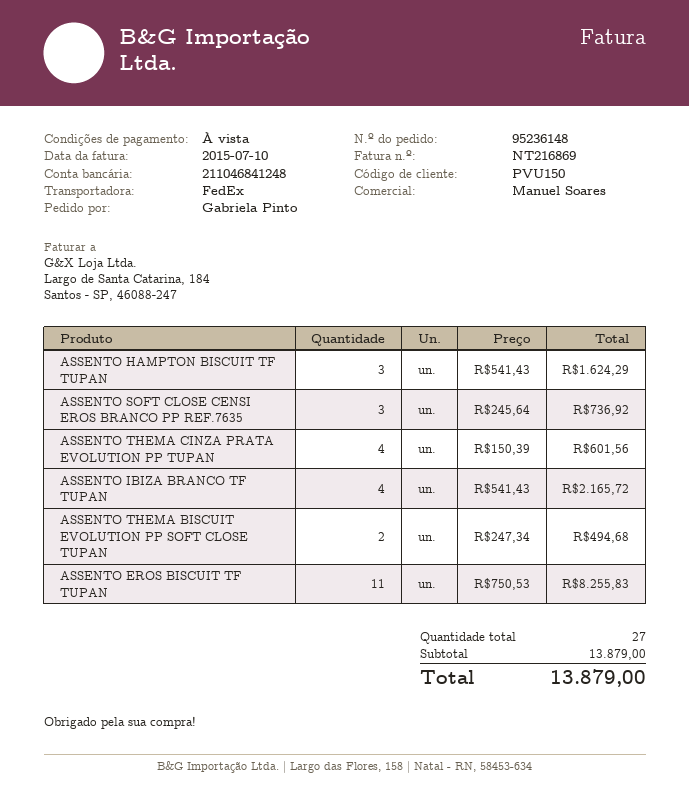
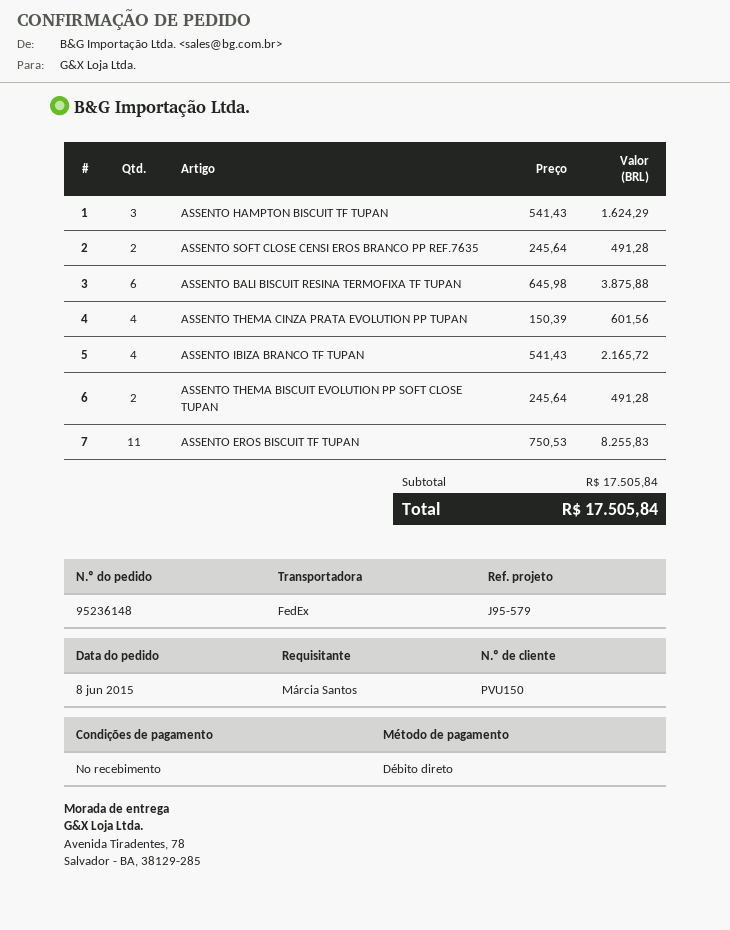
ordered by: Gabriela Pinto -> Márcia Santos
ASSENTO SOFT CLOSE CENSI EROS BRANCO PP REF.7635: 3 x 245.64 = 736.92 -> 2 x 245.64 = 491.28
ASSENTO THEMA BISCUIT EVOLUTION PP SOFT CLOSE TUPAN: 2 x 247.34 = 494.68 -> 2 x 245.64 = 491.28
ASSENTO BALI BISCUIT RESINA TERMOFIXA TF TUPAN: none -> 6 x 645.98 = 3875.88
subtotal: 13879.00 -> 17505.84
total: 13879.00 -> 17505.84

